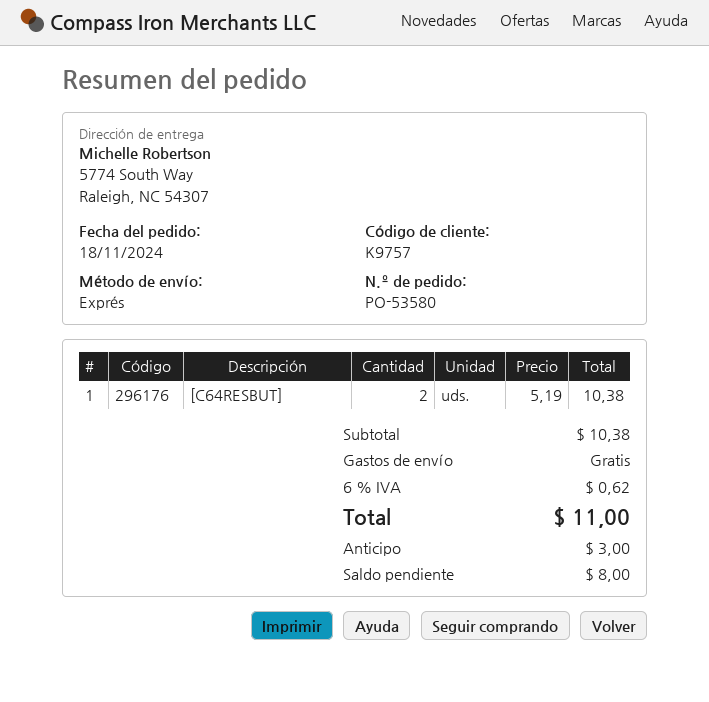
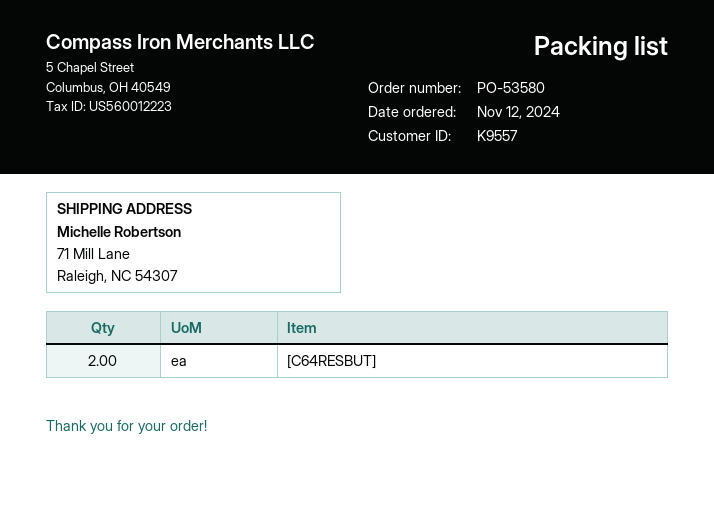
order date: 2024-11-18 -> 2024-11-12
customer number: K9757 -> K9557
ship to: 5774 South Way, Raleigh, NC 54307 -> 71 Mill Lane, Raleigh, NC 54307

